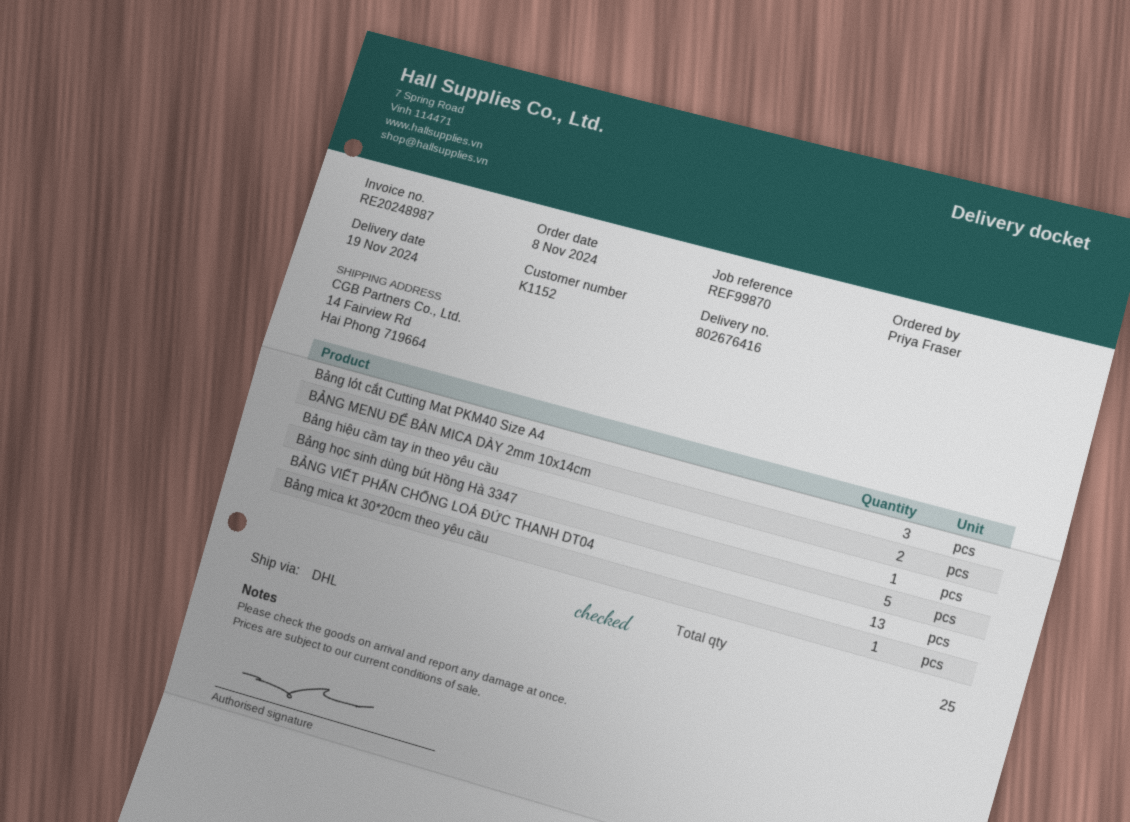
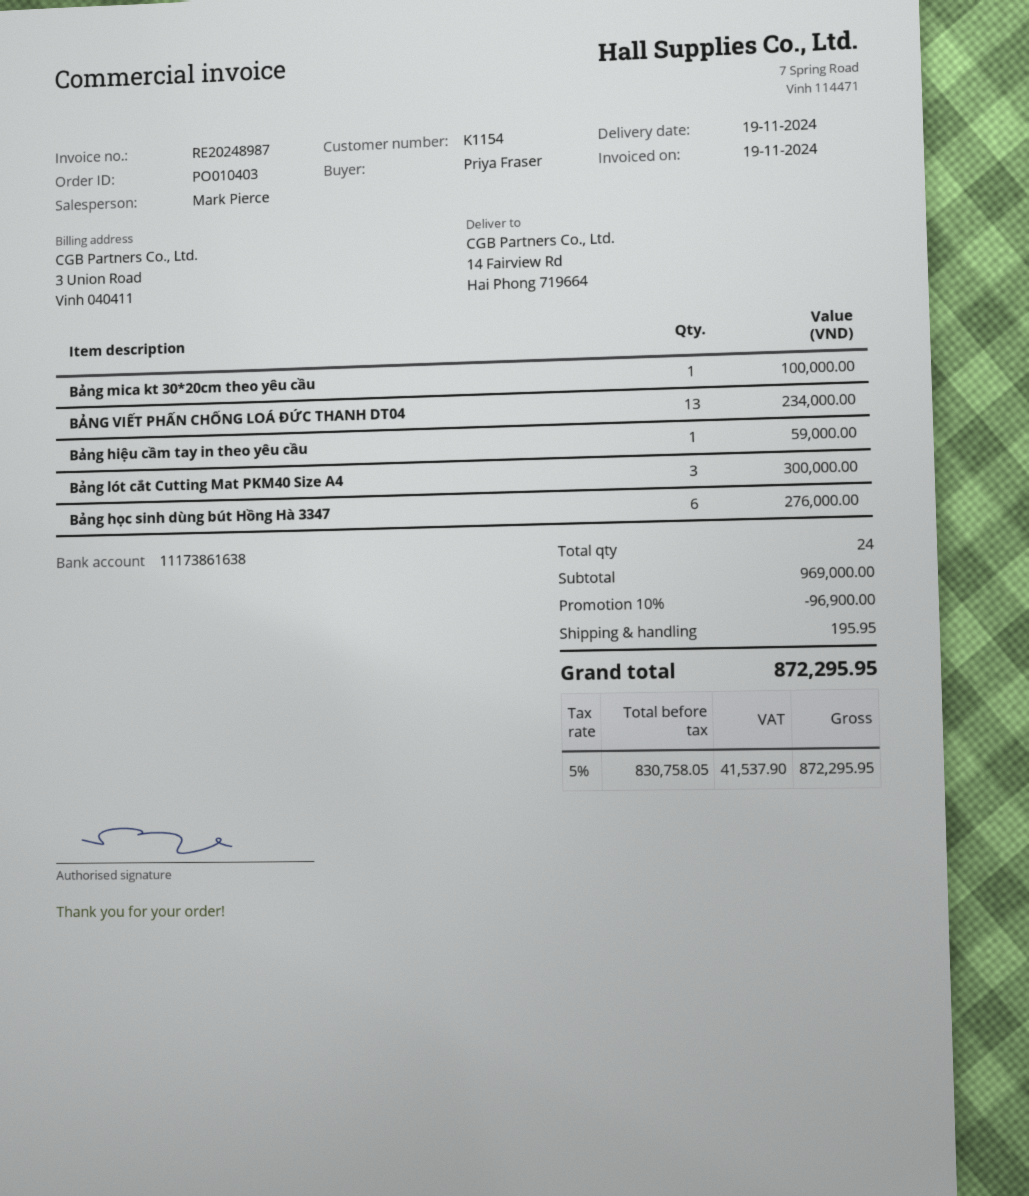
customer number: K1152 -> K1154
BẢNG MENU ĐỂ BÀN MICA DÀY 2mm 10x14cm: 2 -> none
Bảng học sinh dùng bút Hồng Hà 3347: 5 -> 6
total quantity: 25 -> 24

